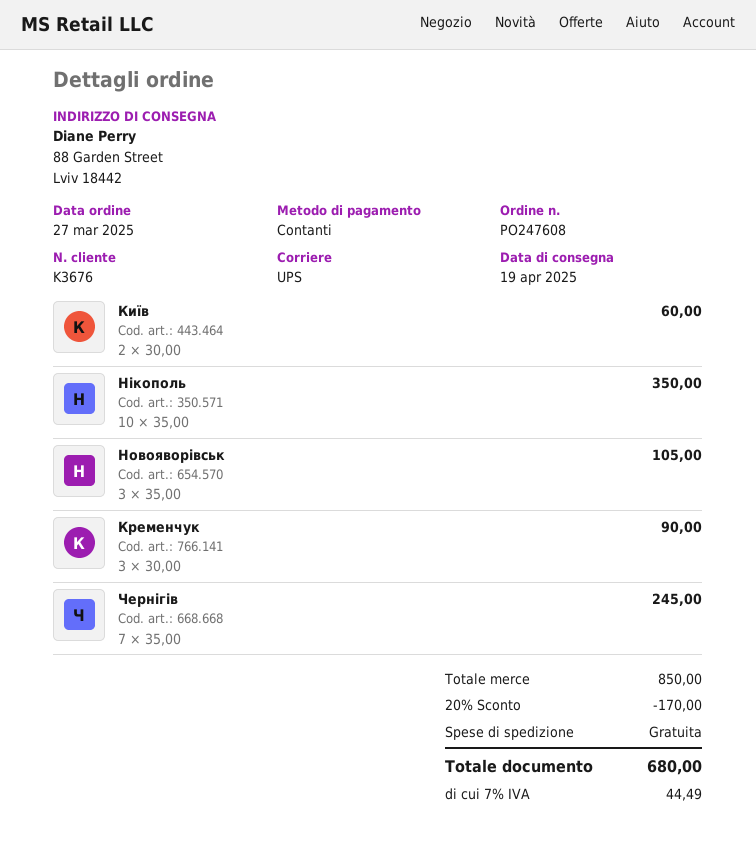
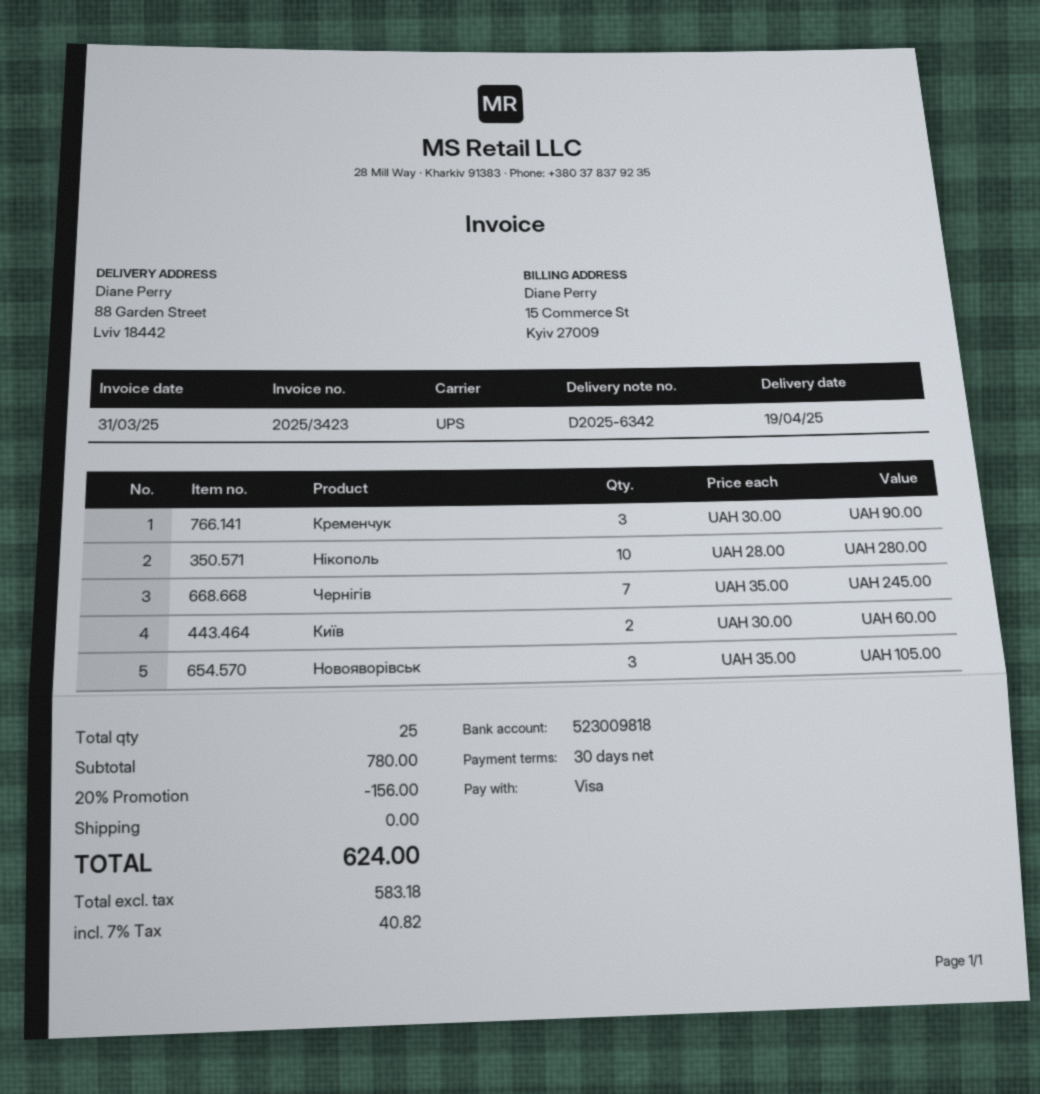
payment method: cash -> Visa
Нікополь: 10 x 35.00 = 350.00 -> 10 x 28.00 = 280.00
subtotal: 850.00 -> 780.00
discount: 20% = 170.00 -> 20% = 156.00
tax: 7% = 44.49 -> 7% = 40.82
total: 680.00 -> 624.00

